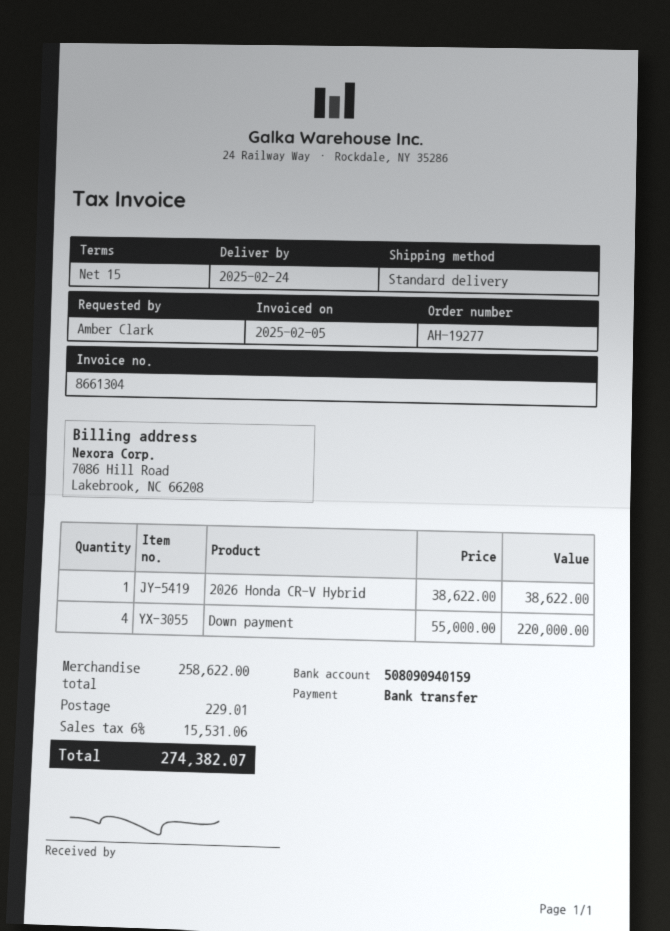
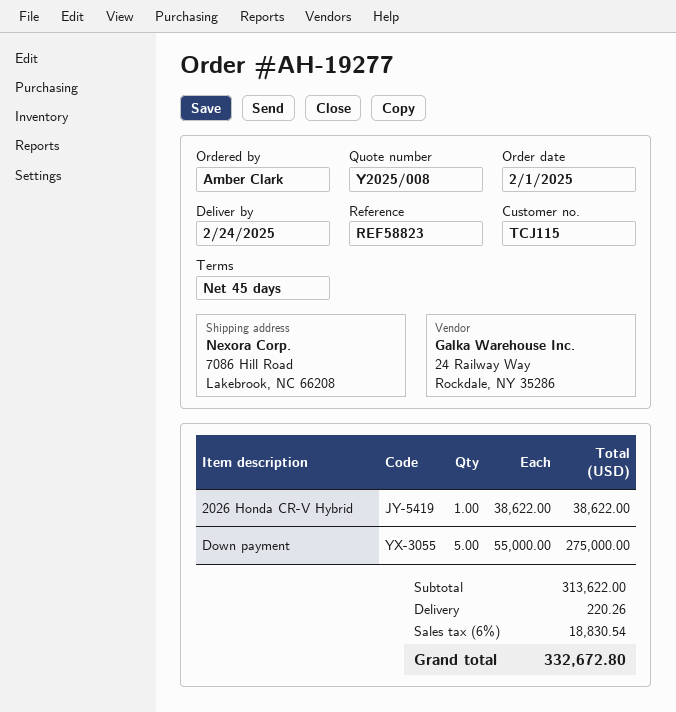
payment terms: 15 days -> 45 days
Down payment: 4 x 55000.00 = 220000.00 -> 5 x 55000.00 = 275000.00
subtotal: 258622.00 -> 313622.00
shipping: 229.01 -> 220.26
tax: 6% = 15531.06 -> 6% = 18830.54
total: 274382.07 -> 332672.80

